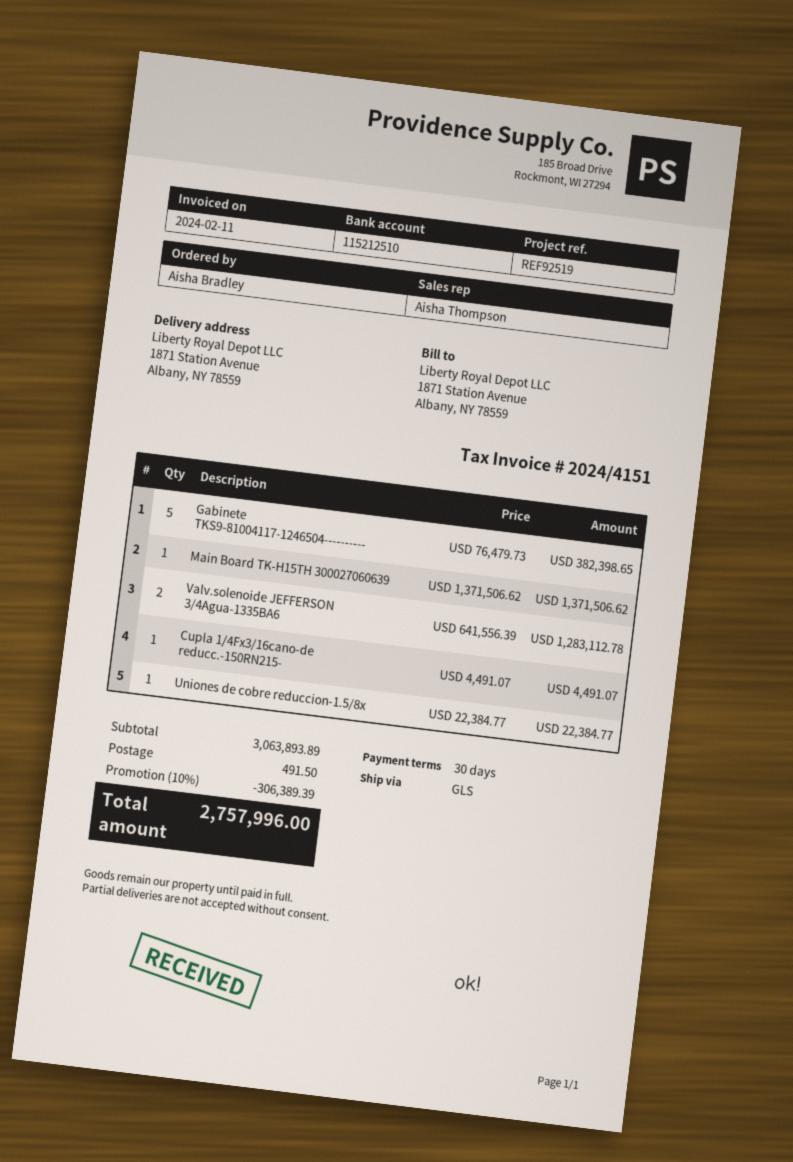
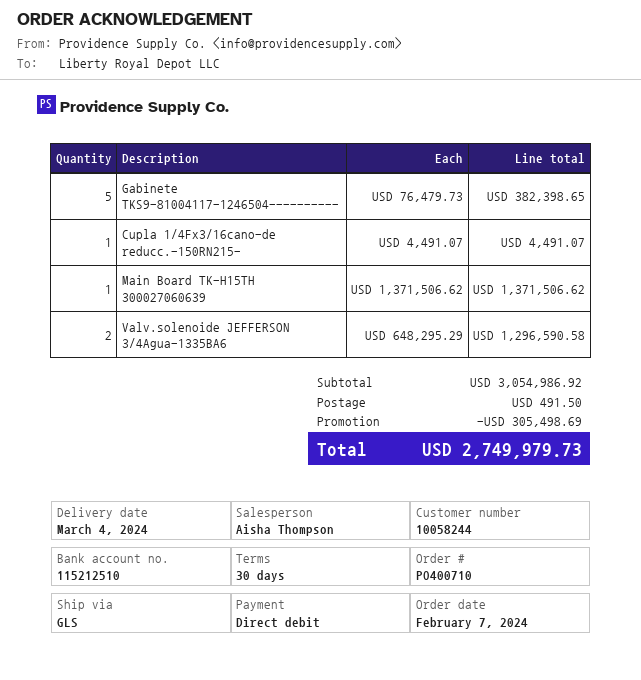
Valv.solenoide JEFFERSON 3/4Agua-1335BA6: 2 x 641556.39 = 1283112.78 -> 2 x 648295.29 = 1296590.58
Uniones de cobre reduccion-1.5/8x: 1 x 22384.77 = 22384.77 -> none
subtotal: 3063893.89 -> 3054986.92
discount: 306389.39 -> 305498.69
total: 2757996.00 -> 2749979.73

